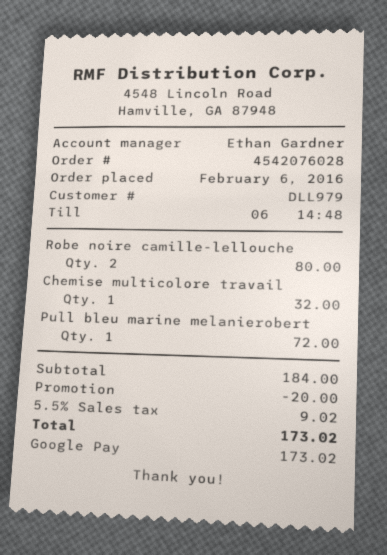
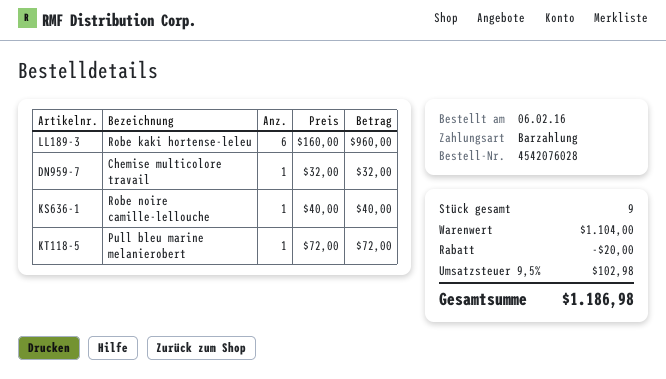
payment method: Google Pay -> cash
Robe noire camille-lellouche: 2 for 80.00 -> 1 for 40.00
Robe kaki hortense-leleu: none -> 6 for 960.00
subtotal: 184.00 -> 1104.00
tax: 5.5% = 9.02 -> 9.5% = 102.98
total: 173.02 -> 1186.98

